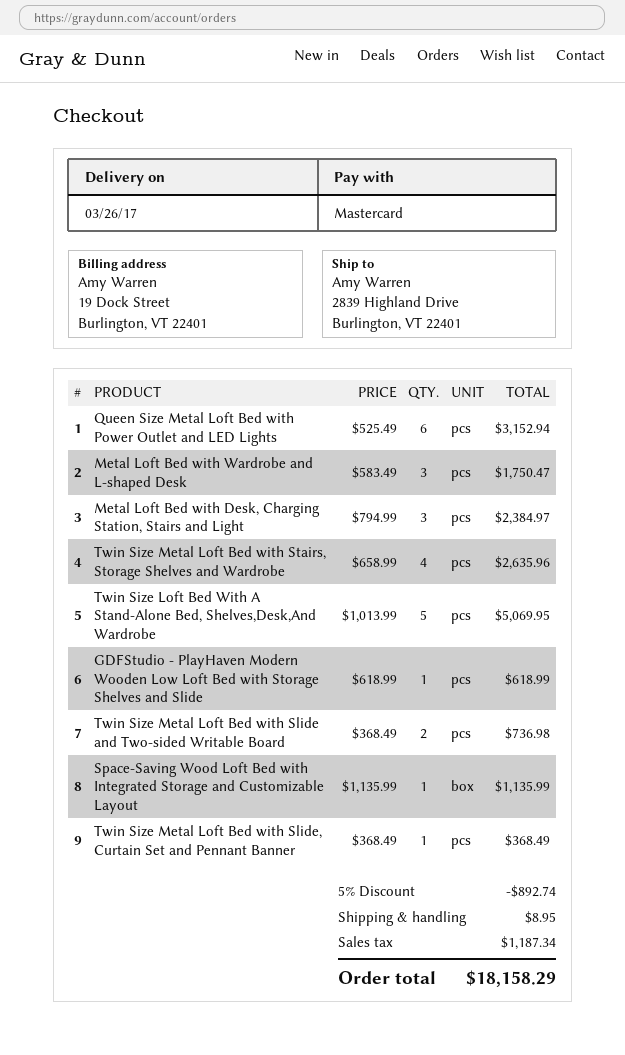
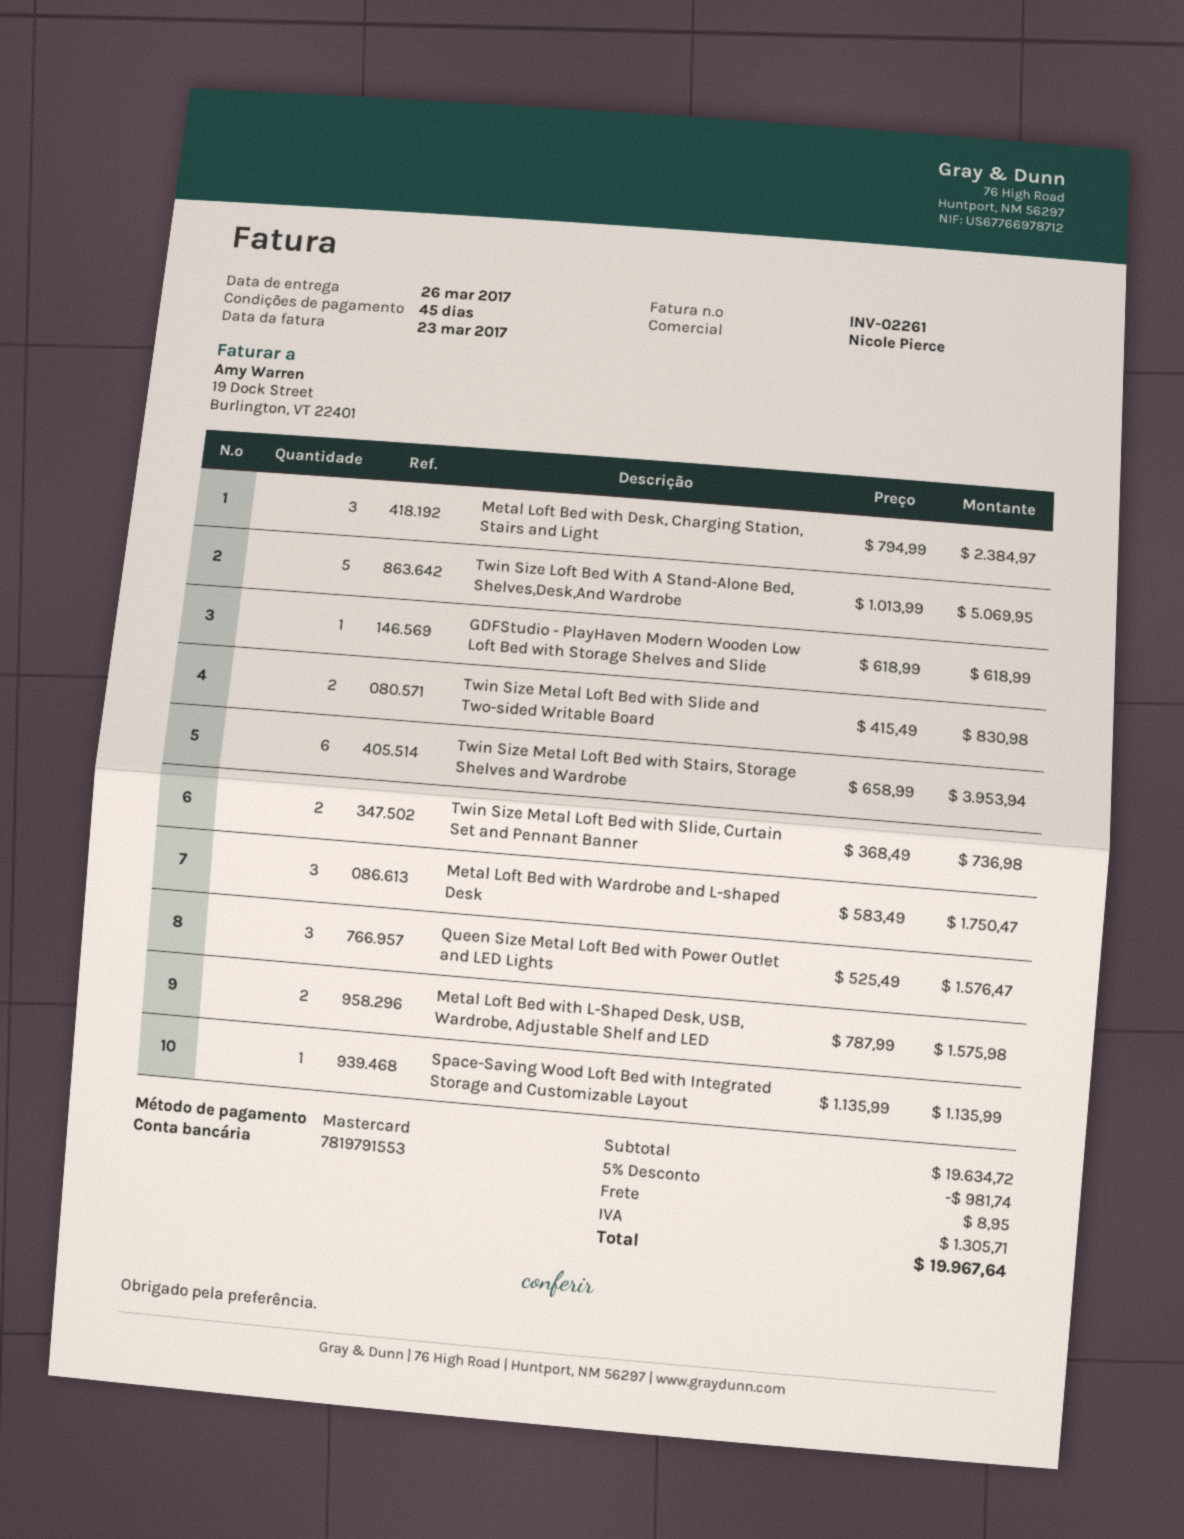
Queen Size Metal Loft Bed with Power Outlet and LED Lights: 6 x 525.49 = 3152.94 -> 3 x 525.49 = 1576.47
Twin Size Metal Loft Bed with Stairs, Storage Shelves and Wardrobe: 4 x 658.99 = 2635.96 -> 6 x 658.99 = 3953.94
Twin Size Metal Loft Bed with Slide and Two-sided Writable Board: 2 x 368.49 = 736.98 -> 2 x 415.49 = 830.98
Twin Size Metal Loft Bed with Slide, Curtain Set and Pennant Banner: 1 x 368.49 = 368.49 -> 2 x 368.49 = 736.98
Metal Loft Bed with L-Shaped Desk, USB, Wardrobe, Adjustable Shelf and LED: none -> 2 x 787.99 = 1575.98
discount: 5% = 892.74 -> 5% = 981.74
tax: 1187.34 -> 1305.71
total: 18158.29 -> 19967.64

